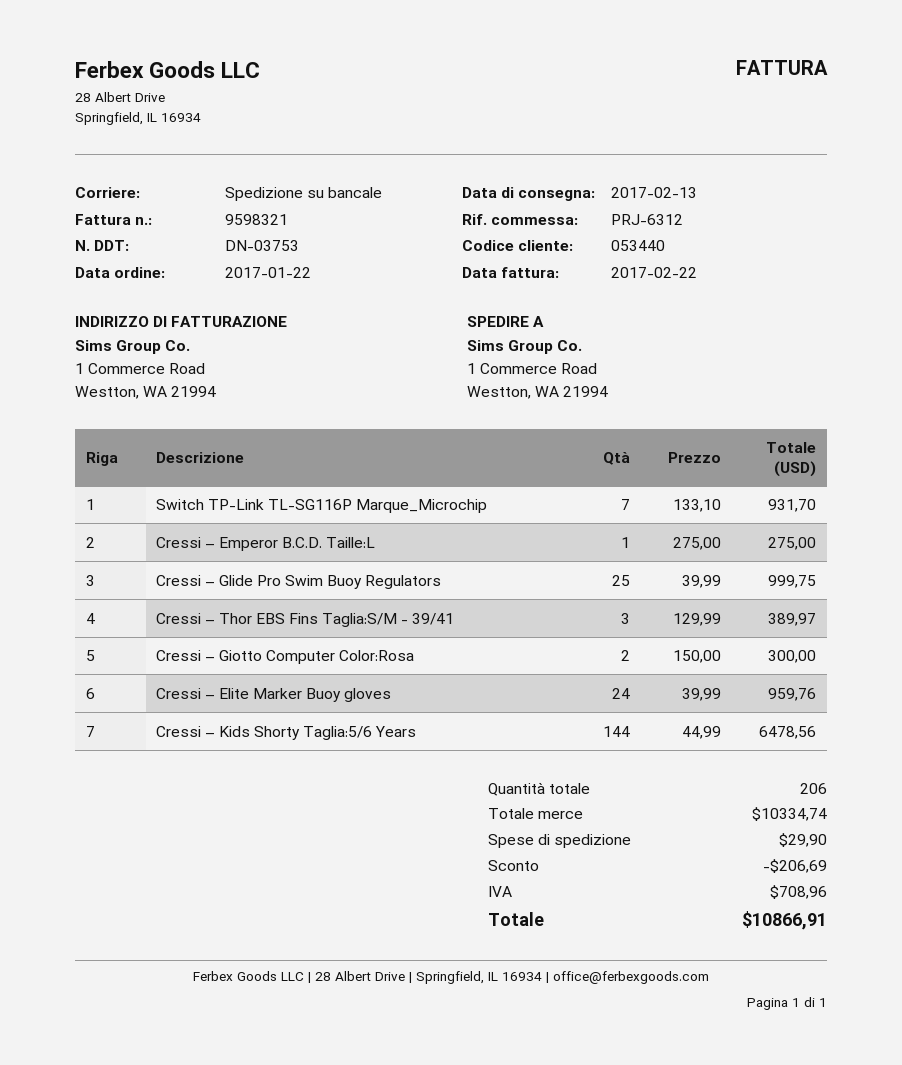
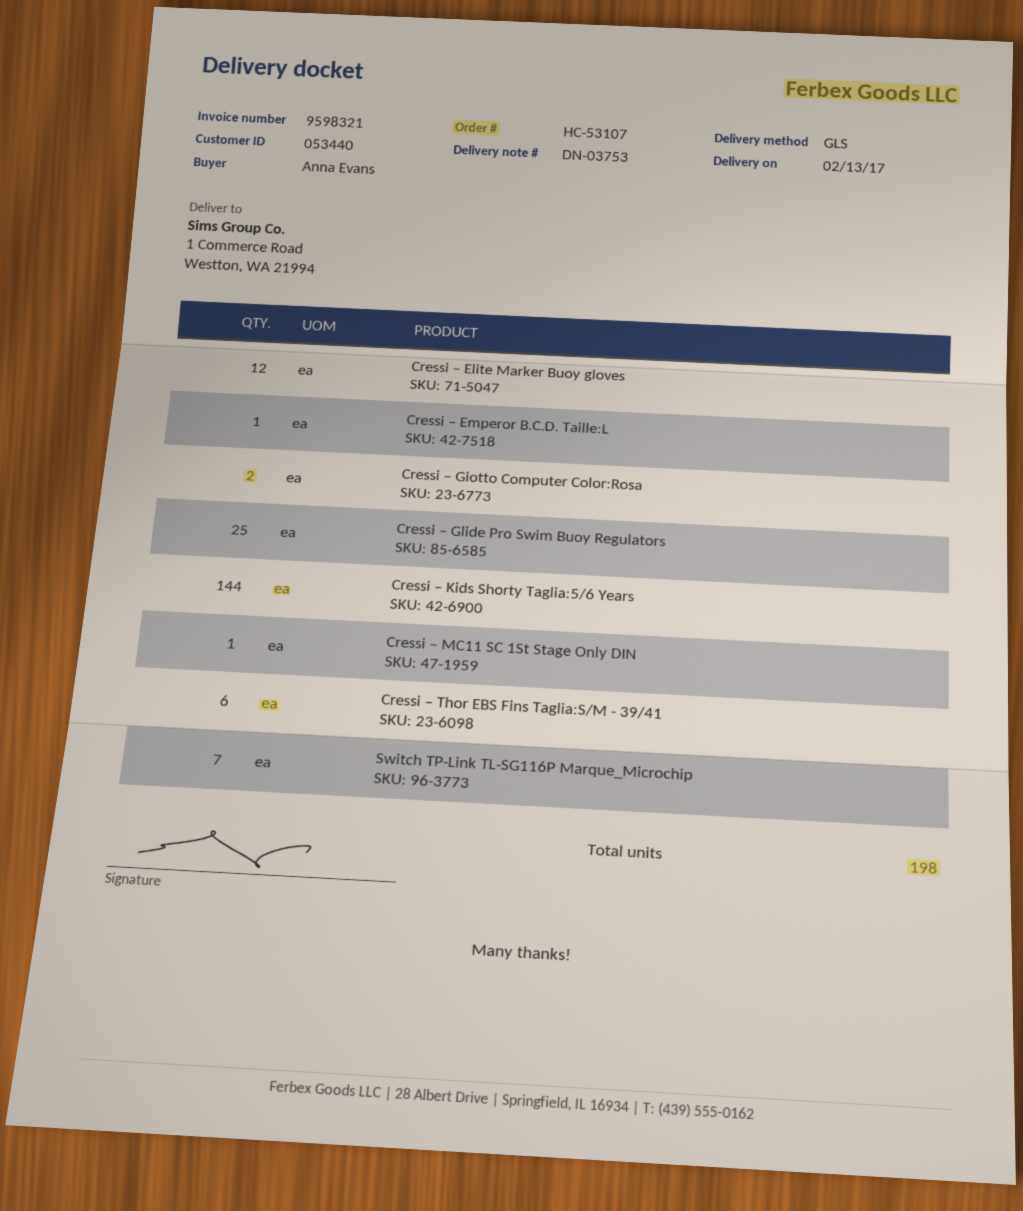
shipping method: pallet freight -> GLS
Cressi – Thor EBS Fins Taglia:S/M - 39/41: 3 -> 6
Cressi – Elite Marker Buoy gloves: 24 -> 12
Cressi – MC11 SC 1St Stage Only DIN: none -> 1
total quantity: 206 -> 198

